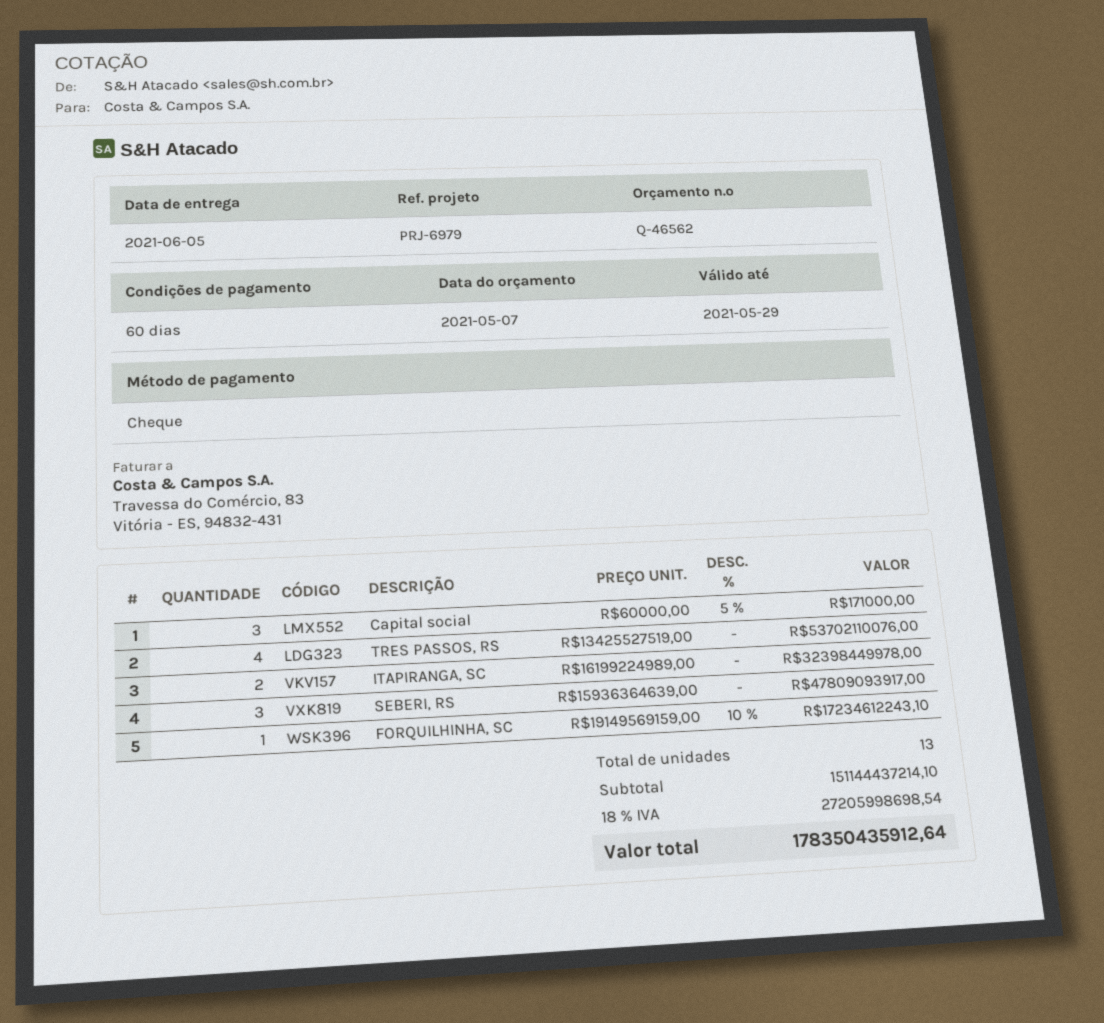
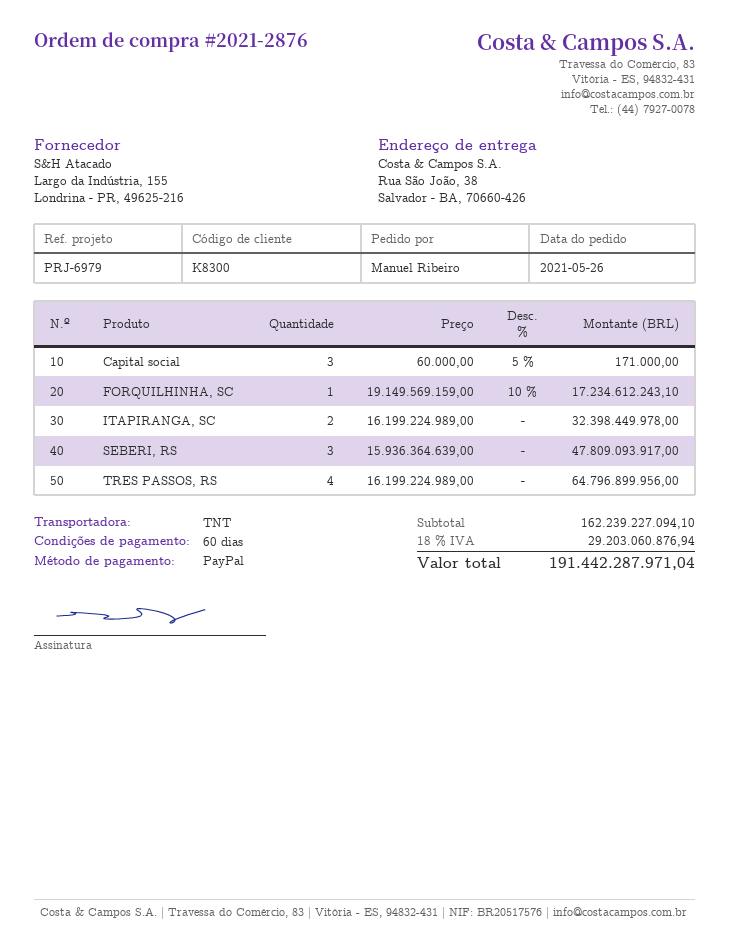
payment method: cheque -> PayPal
TRES PASSOS, RS: 4 x 13425527519.00 = 53702110076.00 -> 4 x 16199224989.00 = 64796899956.00
subtotal: 151144437214.10 -> 162239227094.10
tax: 18% = 27205998698.54 -> 18% = 29203060876.94
total: 178350435912.64 -> 191442287971.04

